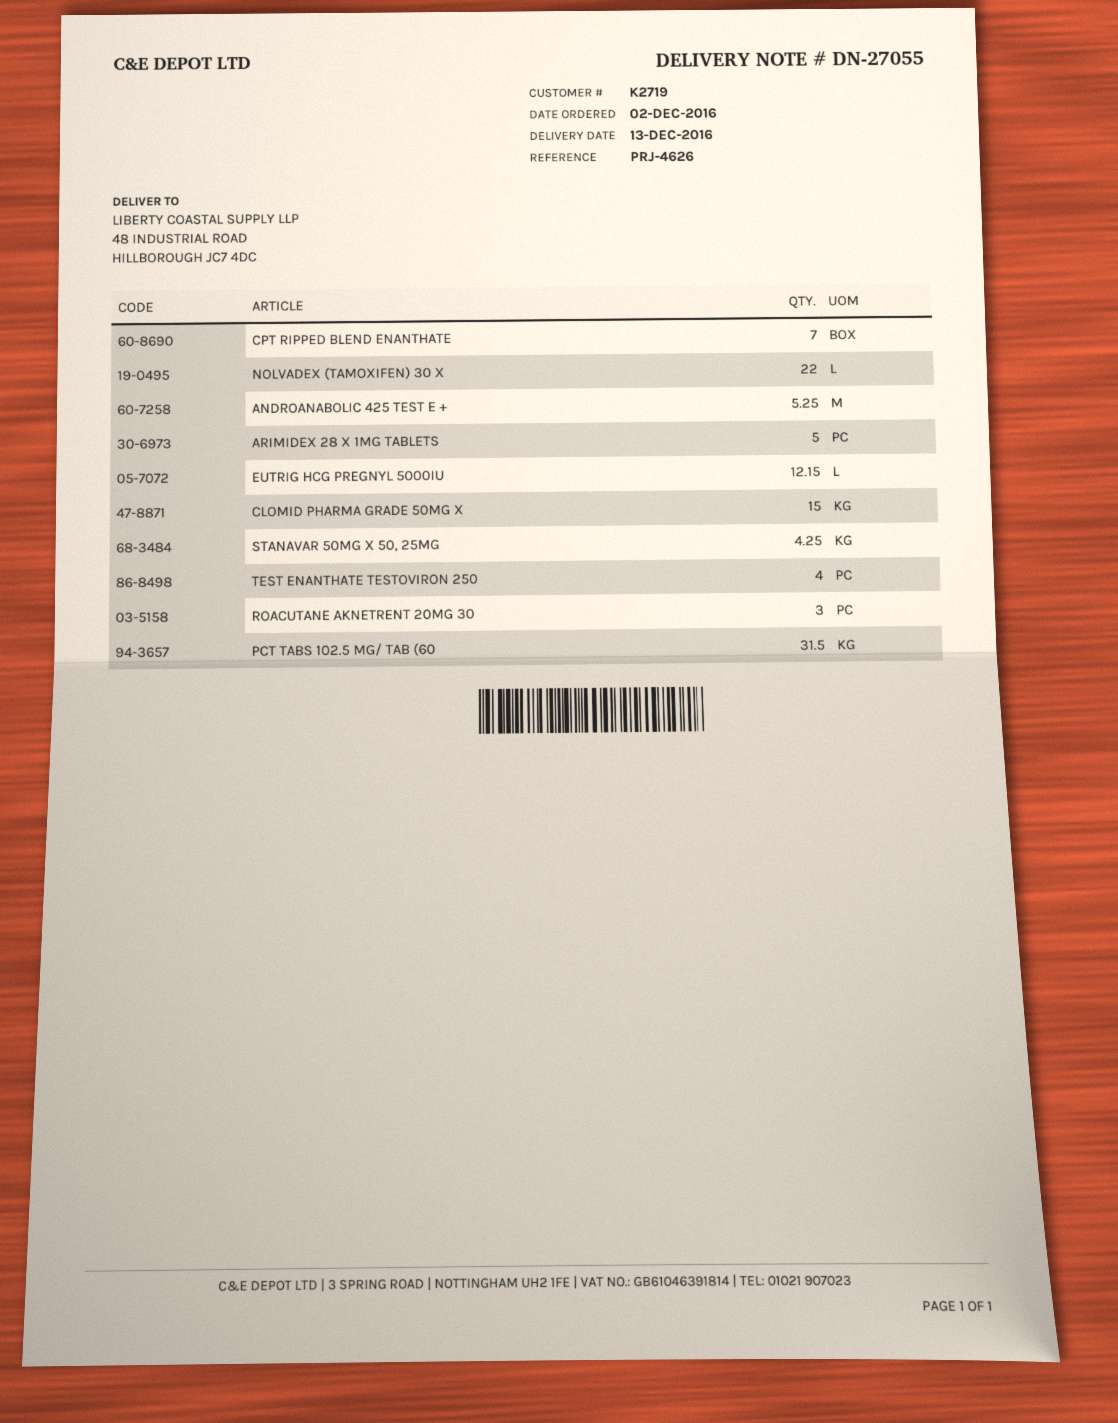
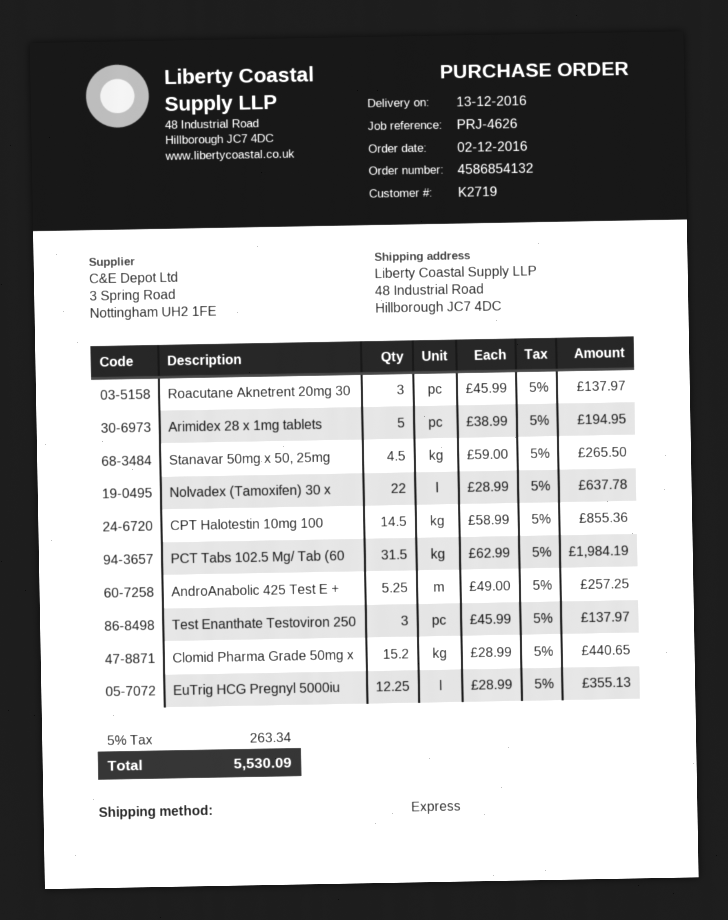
CPT RIPPED BLEND ENANTHATE: 7 -> none
EUTRIG HCG PREGNYL 5000IU: 12.15 -> 12.25
CLOMID PHARMA GRADE 50MG X: 15 -> 15.2
STANAVAR 50MG X 50, 25MG: 4.25 -> 4.5
TEST ENANTHATE TESTOVIRON 250: 4 -> 3
CPT Halotestin 10mg 100: none -> 14.5

